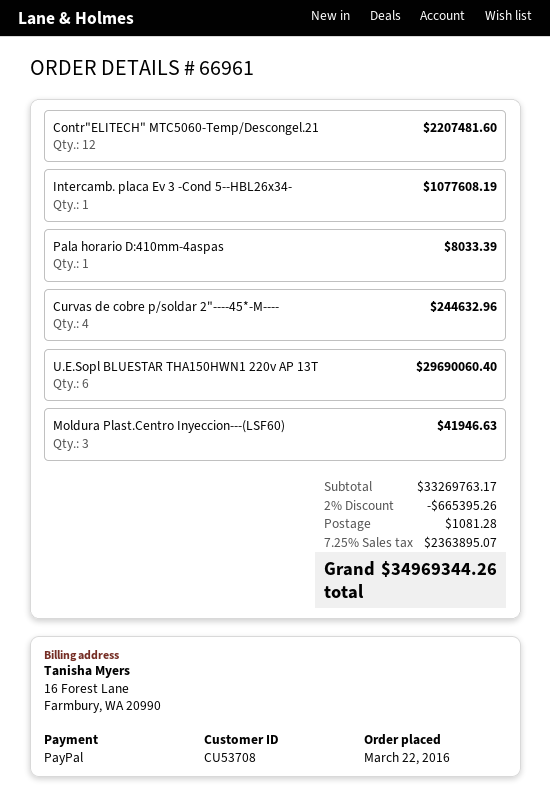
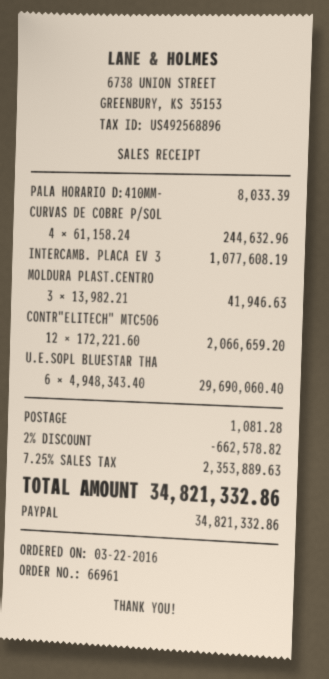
Contr"ELITECH" MTC5060-Temp/Descongel.21: 12 for 2207481.60 -> 12 for 2066659.20
discount: 2% = 665395.26 -> 2% = 662578.82
tax: 7.25% = 2363895.07 -> 7.25% = 2353889.63
total: 34969344.26 -> 34821332.86

